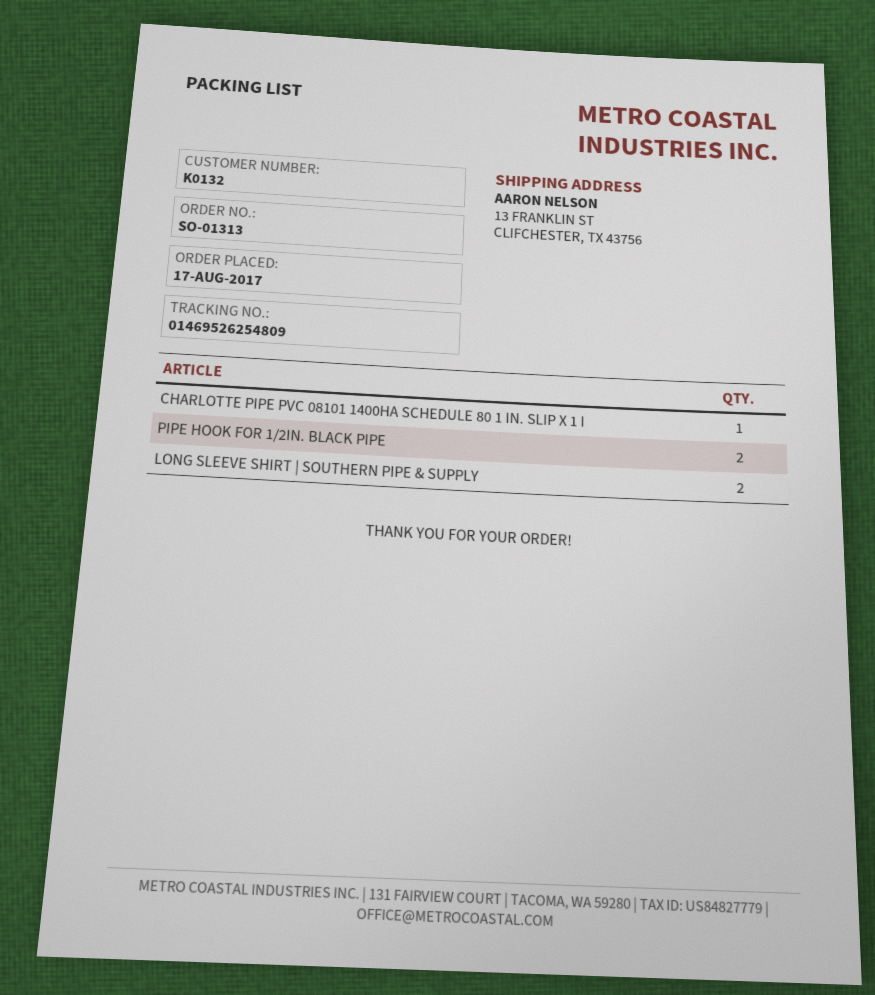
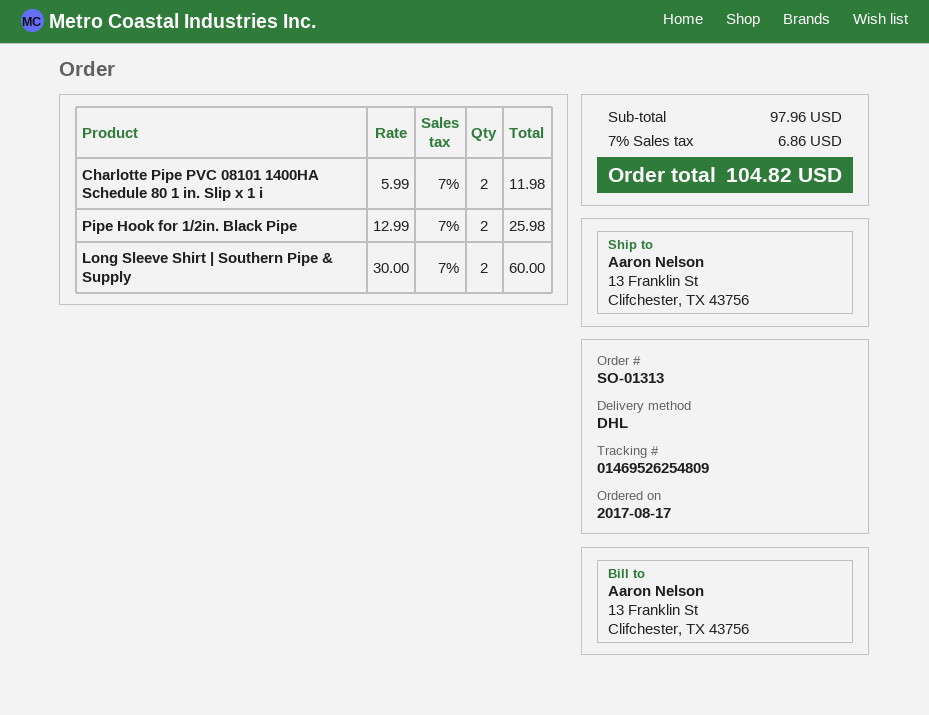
CHARLOTTE PIPE PVC 08101 1400HA SCHEDULE 80 1 IN. SLIP X 1 I: 1 -> 2

